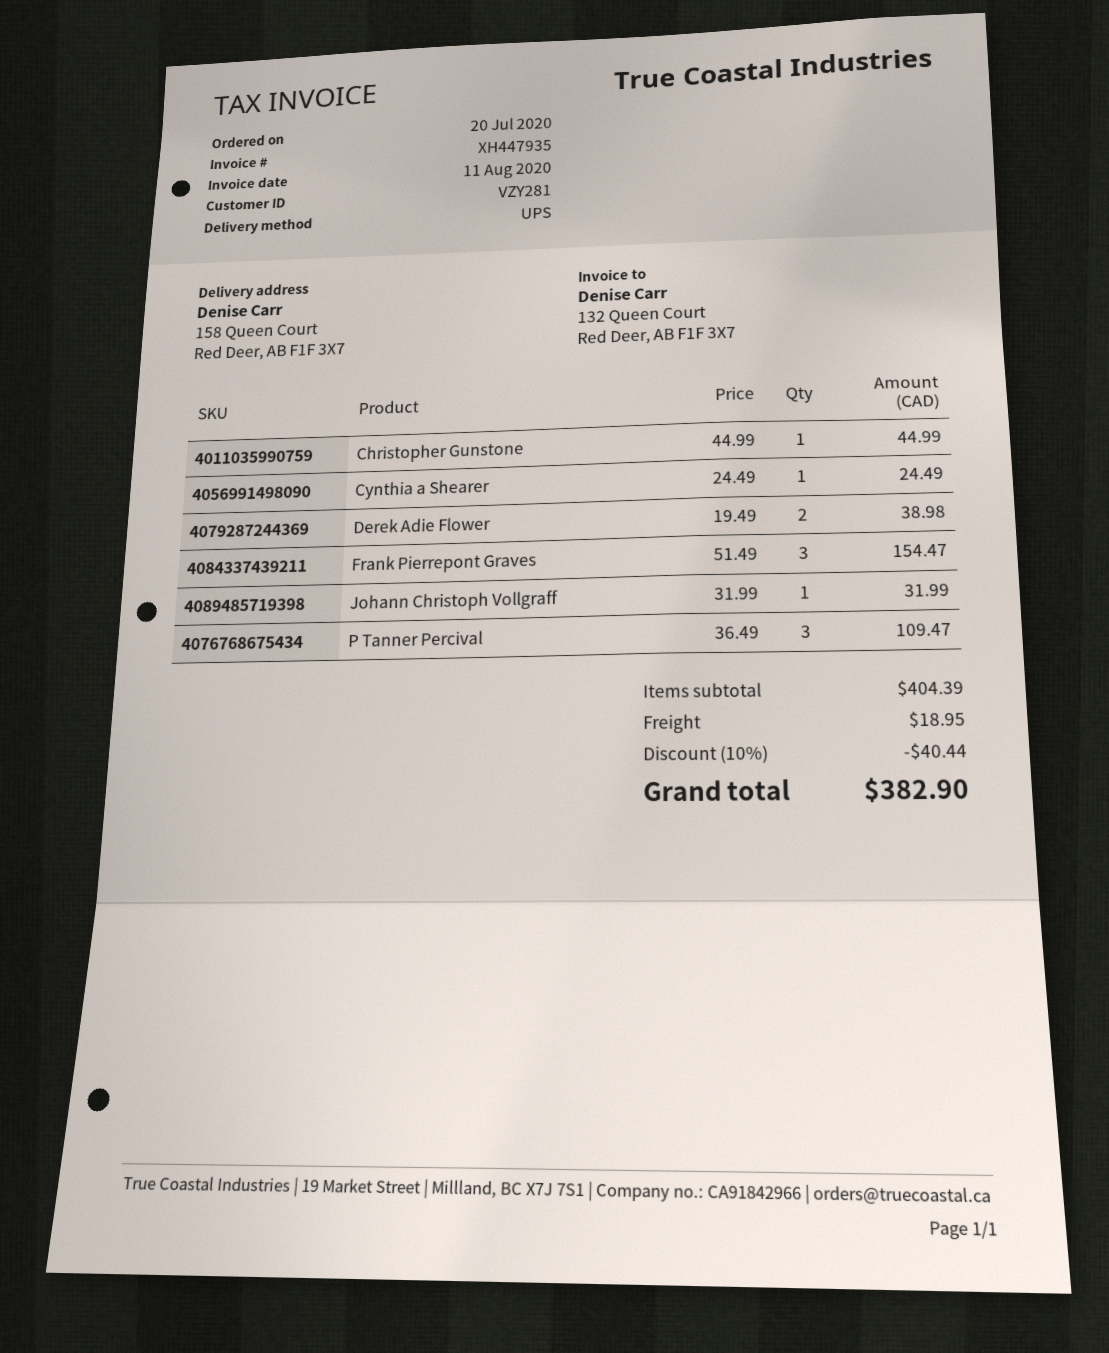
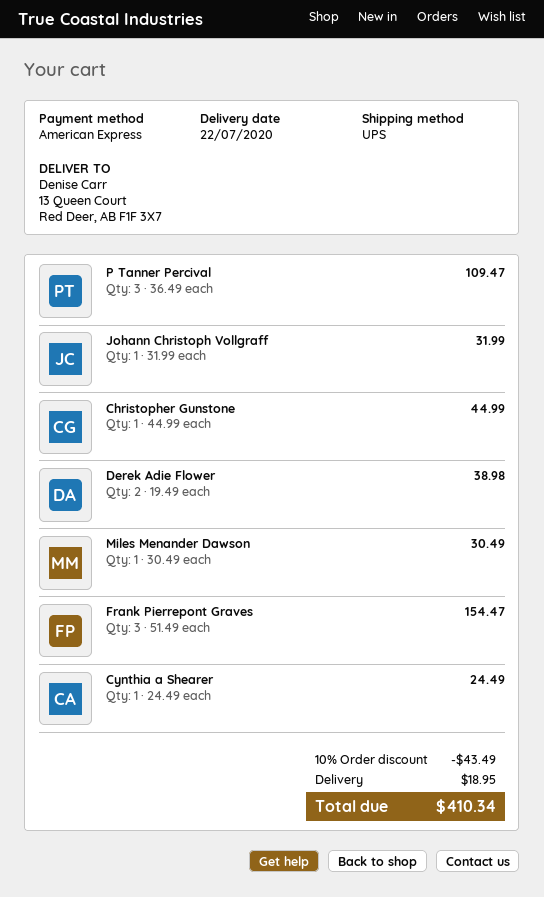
ship to: 158 Queen Court, Red Deer, AB F1F 3X7 -> 13 Queen Court, Red Deer, AB F1F 3X7
Miles Menander Dawson: none -> 1 x 30.49 = 30.49
discount: 10% = 40.44 -> 10% = 43.49
total: 382.90 -> 410.34

